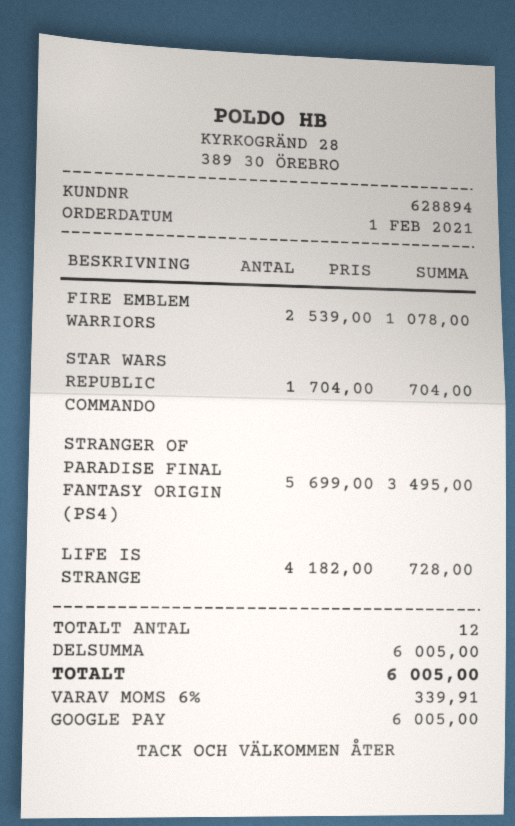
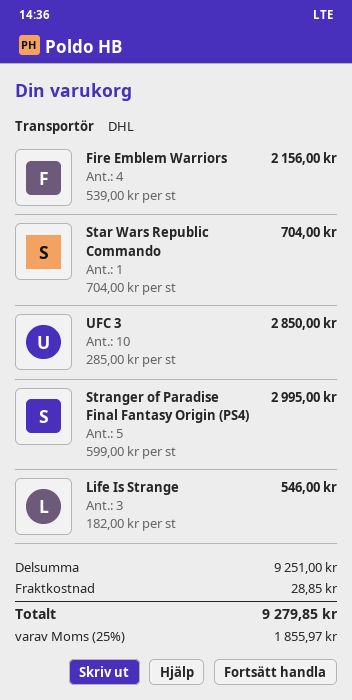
FIRE EMBLEM WARRIORS: 2 x 539.00 = 1078.00 -> 4 x 539.00 = 2156.00
STRANGER OF PARADISE FINAL FANTASY ORIGIN (PS4): 5 x 699.00 = 3495.00 -> 5 x 599.00 = 2995.00
LIFE IS STRANGE: 4 x 182.00 = 728.00 -> 3 x 182.00 = 546.00
UFC 3: none -> 10 x 285.00 = 2850.00
subtotal: 6005.00 -> 9251.00
shipping: none -> 28.85
tax: 6% = 339.91 -> 25% = 1855.97
total: 6005.00 -> 9279.85

